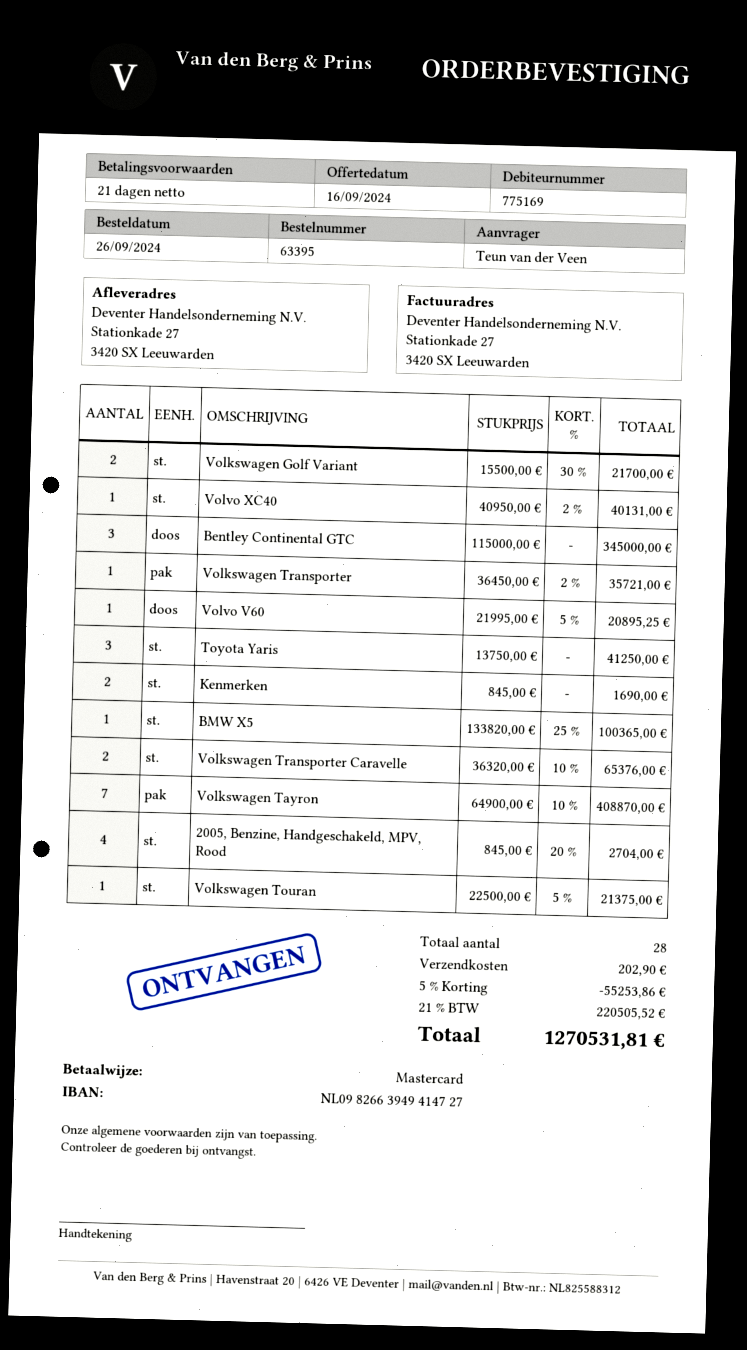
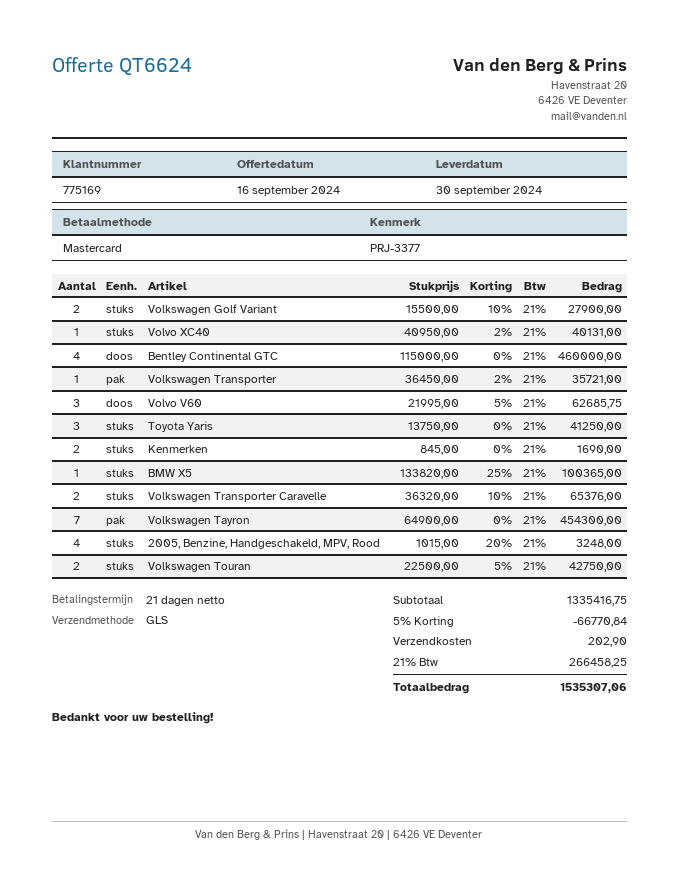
Volkswagen Golf Variant: 2 x 15500.00 - 30% = 21700.00 -> 2 x 15500.00 - 10% = 27900.00
Bentley Continental GTC: 3 x 115000.00 = 345000.00 -> 4 x 115000.00 = 460000.00
Volvo V60: 1 x 21995.00 - 5% = 20895.25 -> 3 x 21995.00 - 5% = 62685.75
Volkswagen Tayron: 7 x 64900.00 - 10% = 408870.00 -> 7 x 64900.00 = 454300.00
2005, Benzine, Handgeschakeld, MPV, Rood: 4 x 845.00 - 20% = 2704.00 -> 4 x 1015.00 - 20% = 3248.00
Volkswagen Touran: 1 x 22500.00 - 5% = 21375.00 -> 2 x 22500.00 - 5% = 42750.00
discount: 5% = 55253.86 -> 5% = 66770.84
tax: 21% = 220505.52 -> 21% = 266458.25
total: 1270531.81 -> 1535307.06

